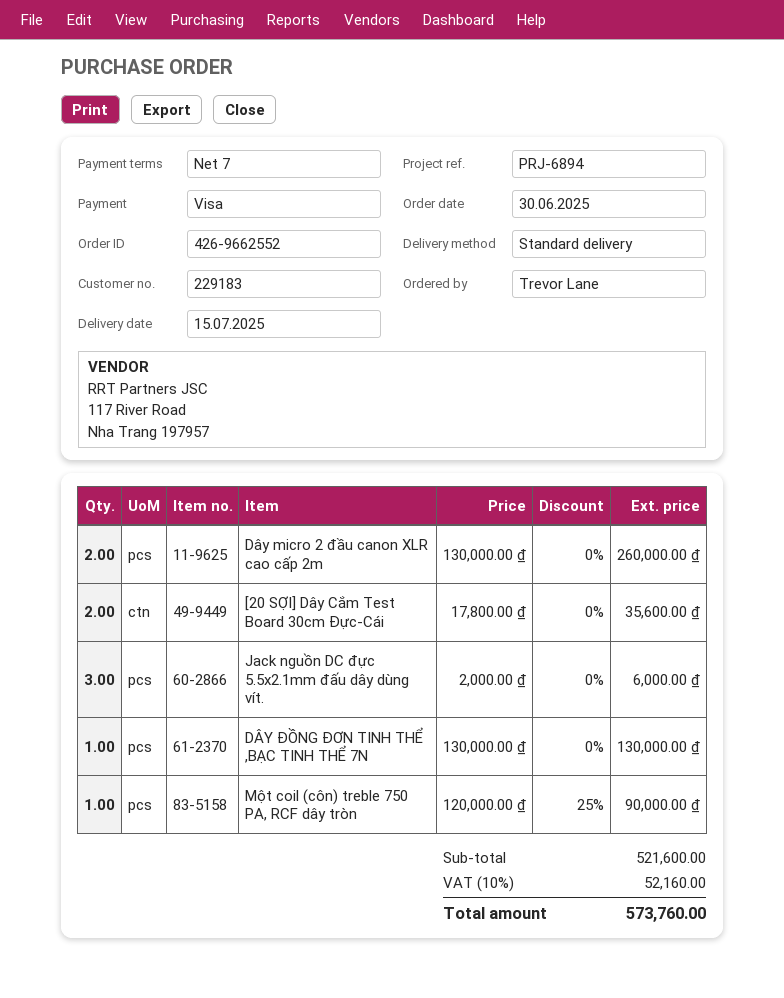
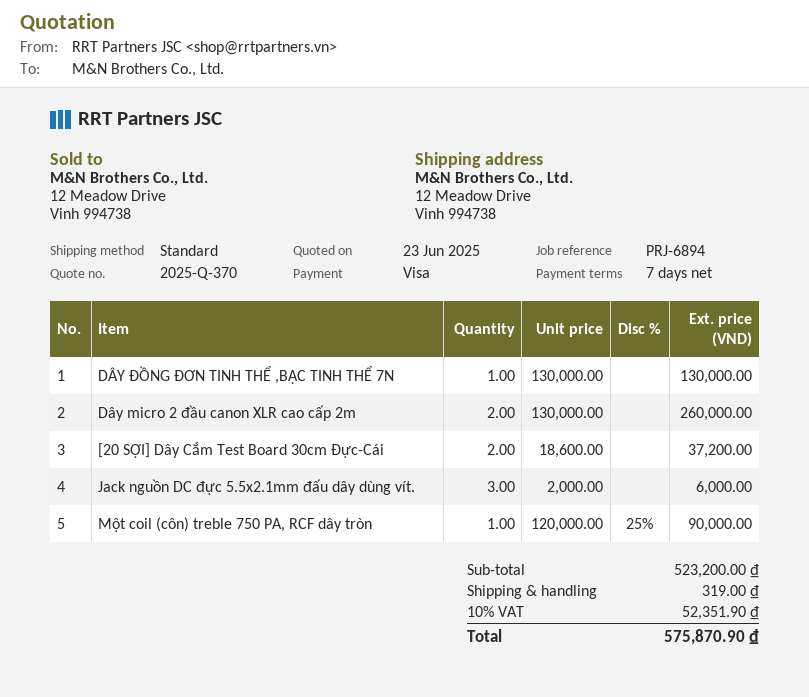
[20 SỢI] Dây Cắm Test Board 30cm Đực-Cái: 2 x 17800.00 = 35600.00 -> 2 x 18600.00 = 37200.00
subtotal: 521600.00 -> 523200.00
shipping: none -> 319.00
tax: 10% = 52160.00 -> 10% = 52351.90
total: 573760.00 -> 575870.90

